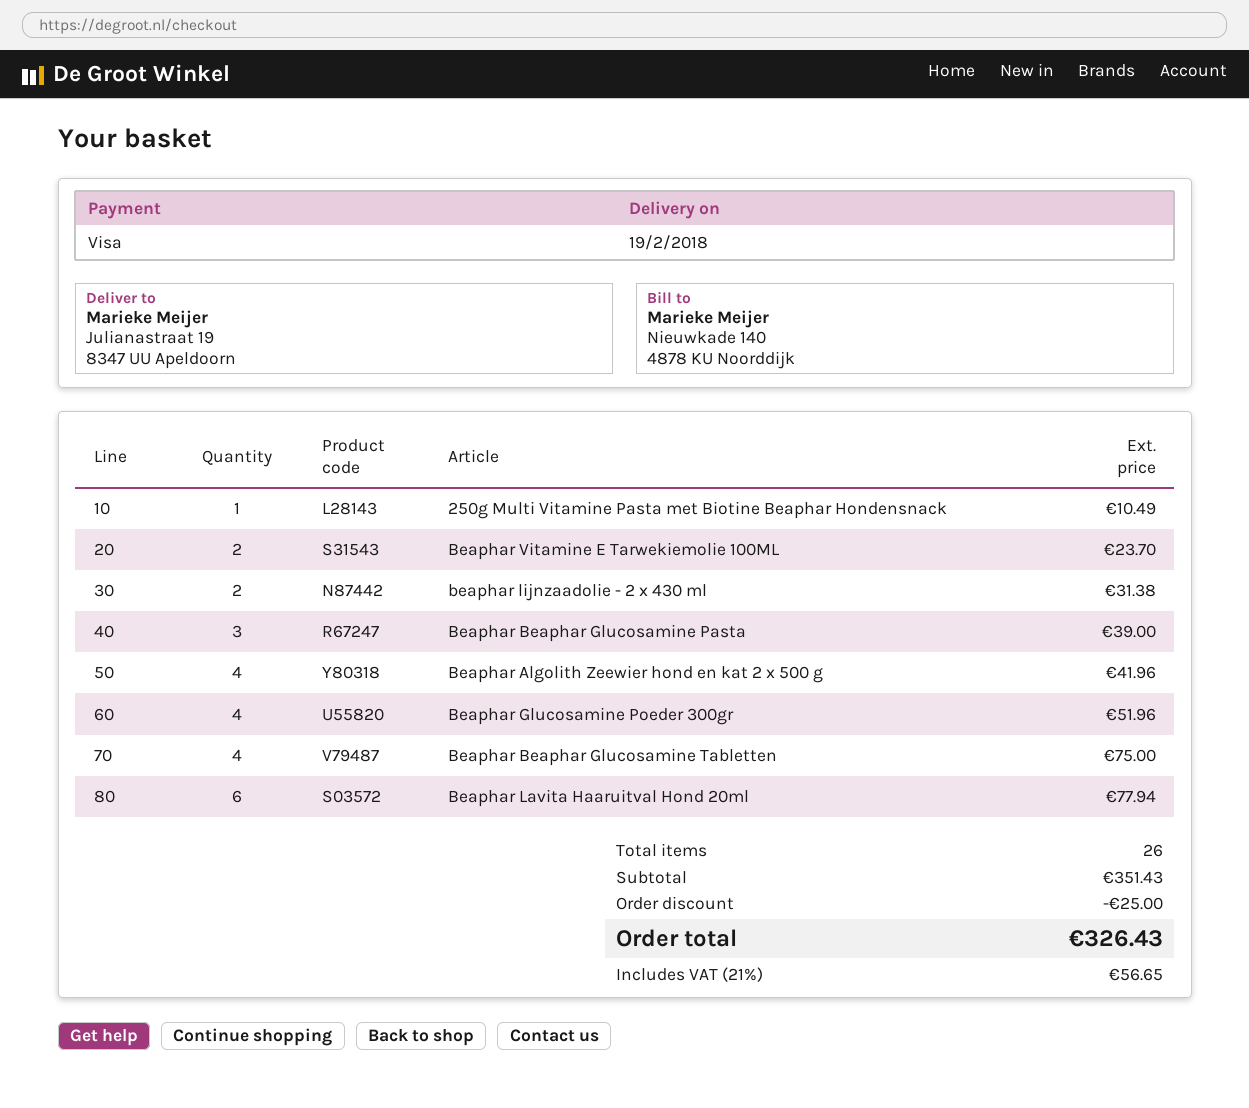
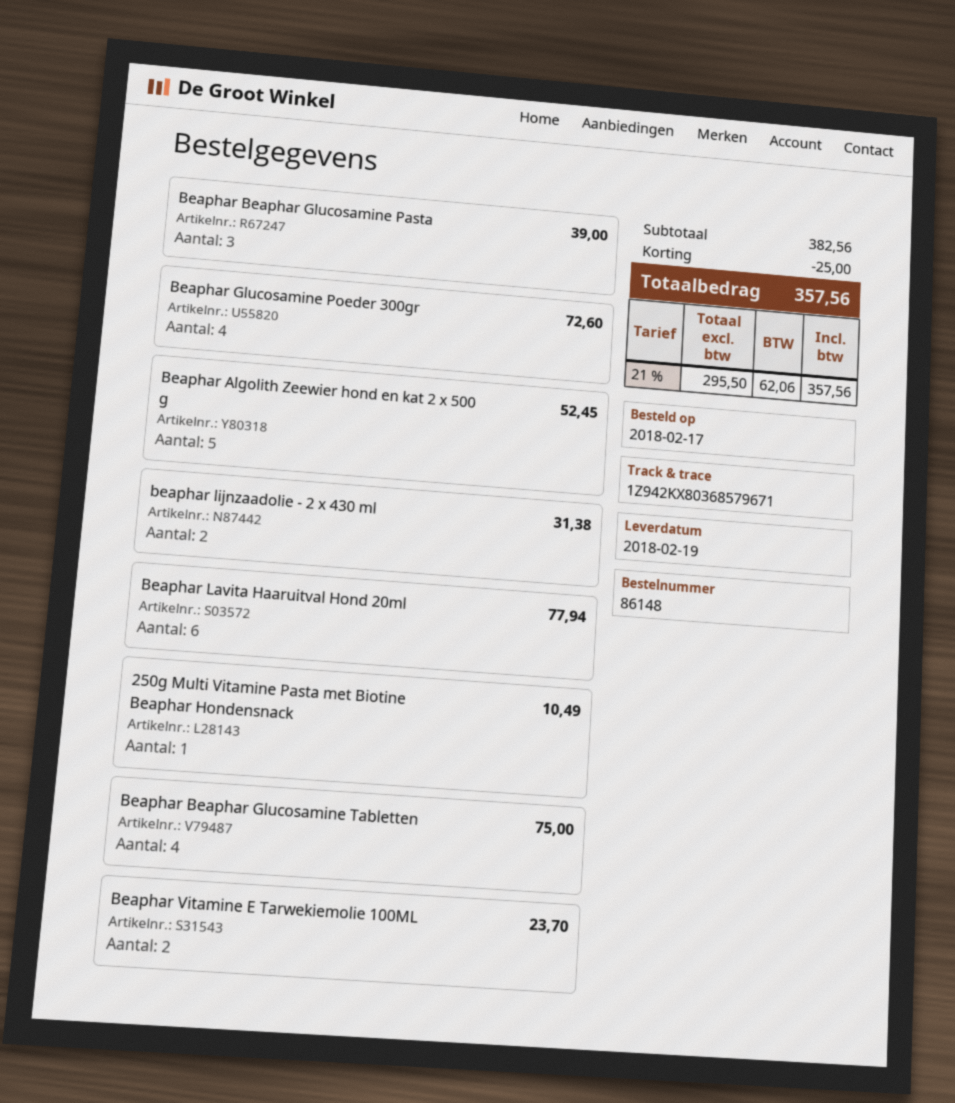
Beaphar Algolith Zeewier hond en kat 2 x 500 g: 4 for 41.96 -> 5 for 52.45
Beaphar Glucosamine Poeder 300gr: 4 for 51.96 -> 4 for 72.60
subtotal: 351.43 -> 382.56
tax: 21% = 56.65 -> 21% = 62.06
total: 326.43 -> 357.56

